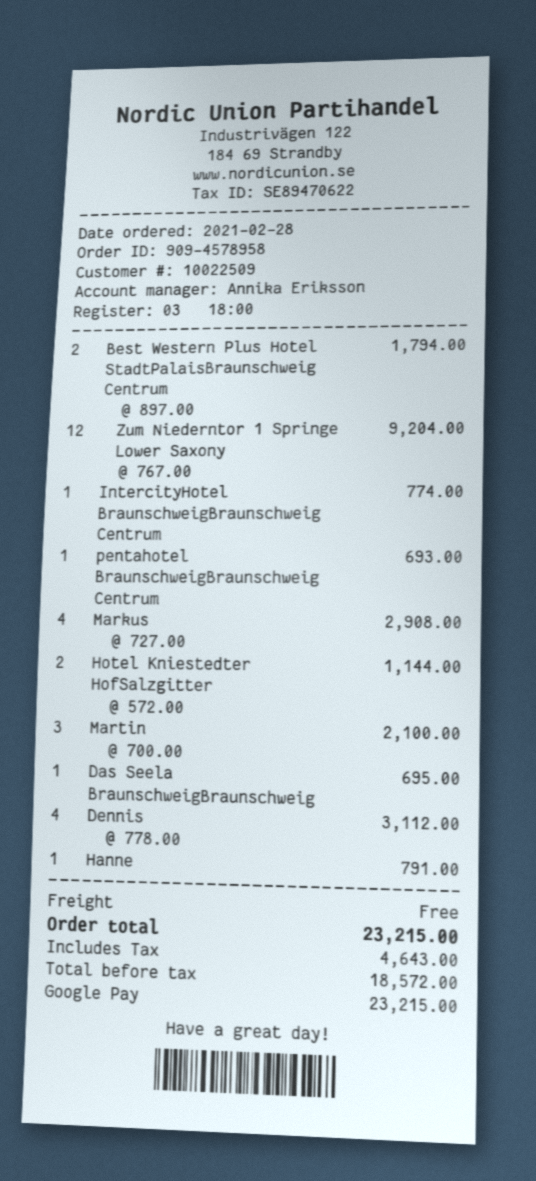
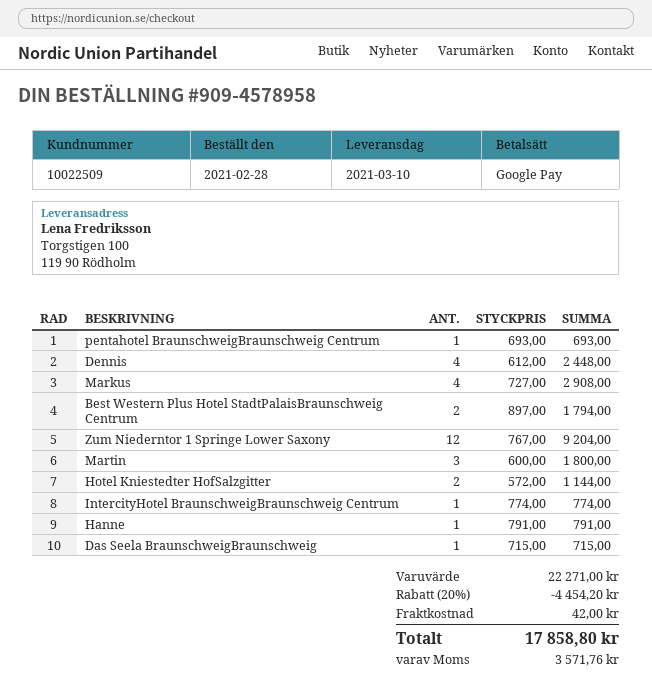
Martin: 3 x 700.00 = 2100.00 -> 3 x 600.00 = 1800.00
Das Seela BraunschweigBraunschweig: 1 x 695.00 = 695.00 -> 1 x 715.00 = 715.00
Dennis: 4 x 778.00 = 3112.00 -> 4 x 612.00 = 2448.00
discount: none -> 20% = 4454.20
shipping: 0.00 -> 42.00
tax: 4643.00 -> 3571.76
total: 23215.00 -> 17858.80

